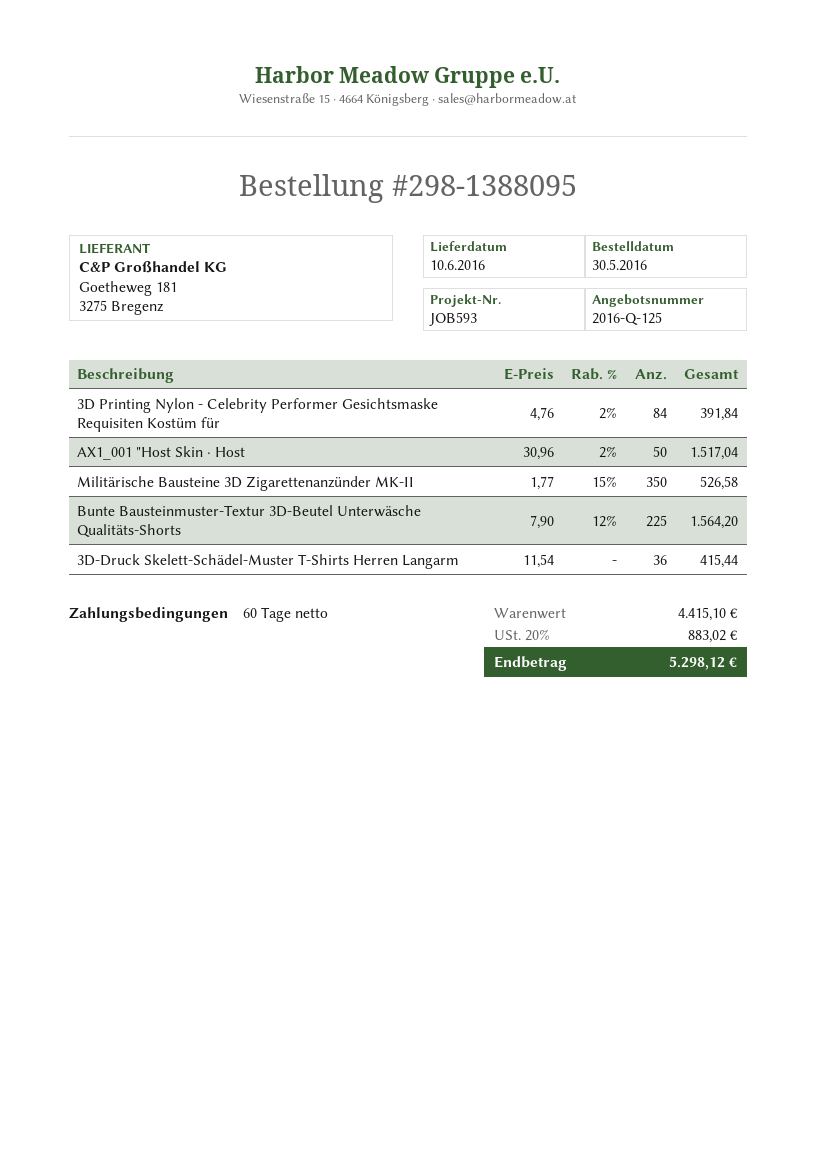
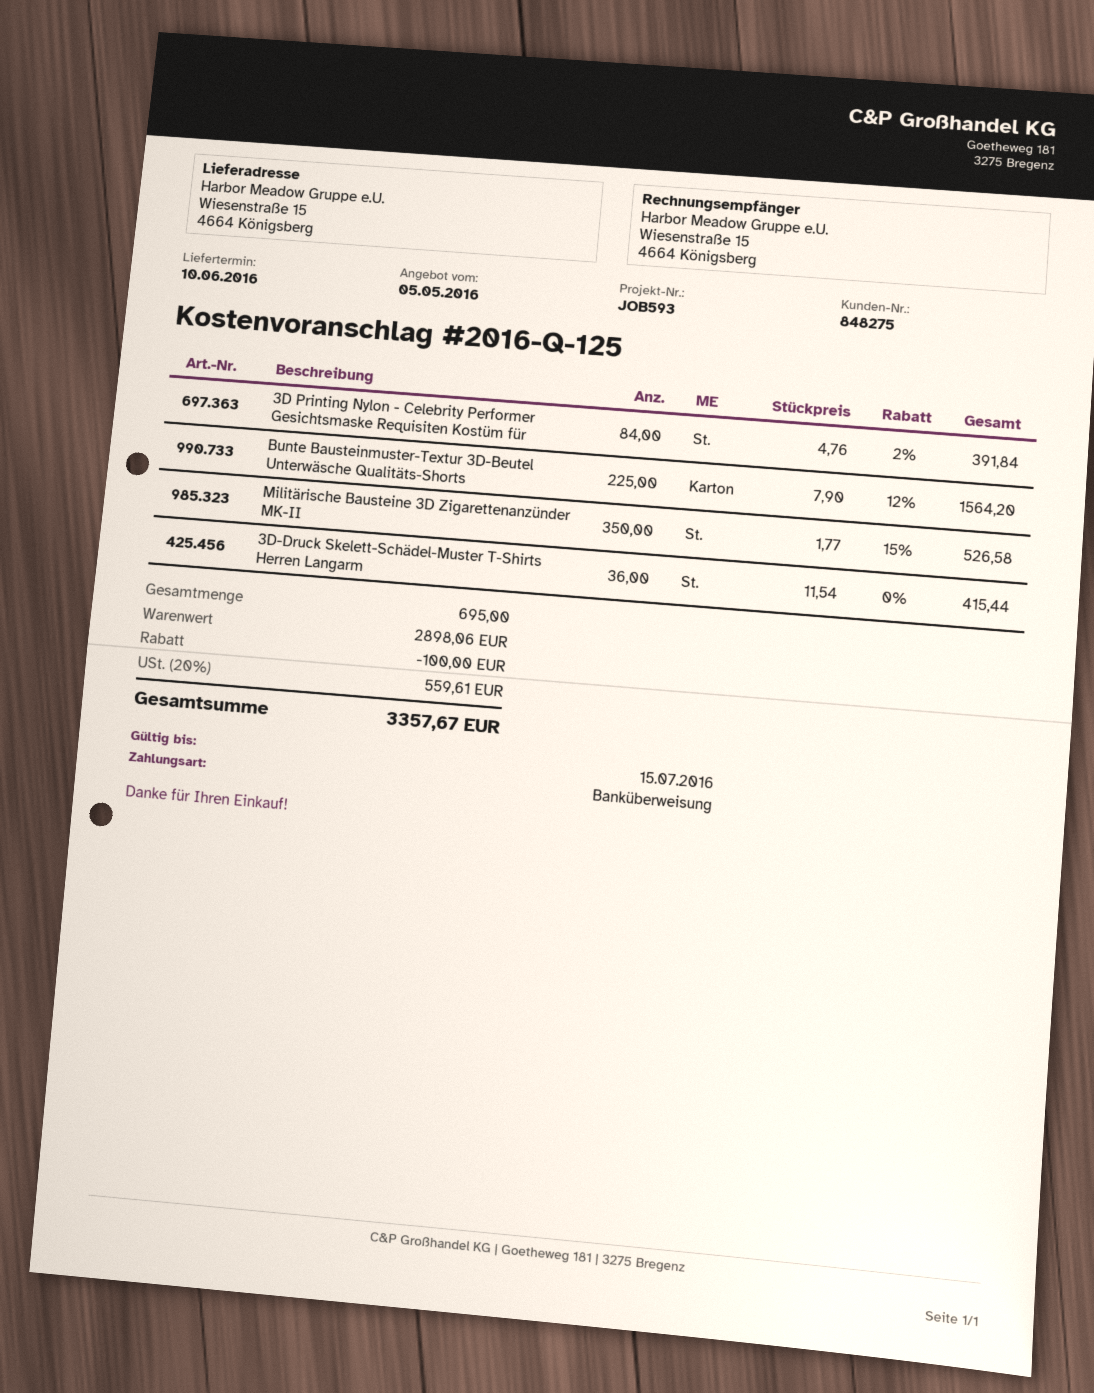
AX1_001 "Host Skin · Host: 50 x 30.96 - 2% = 1517.04 -> none
subtotal: 4415.10 -> 2898.06
discount: none -> 100.00
tax: 20% = 883.02 -> 20% = 559.61
total: 5298.12 -> 3357.67

